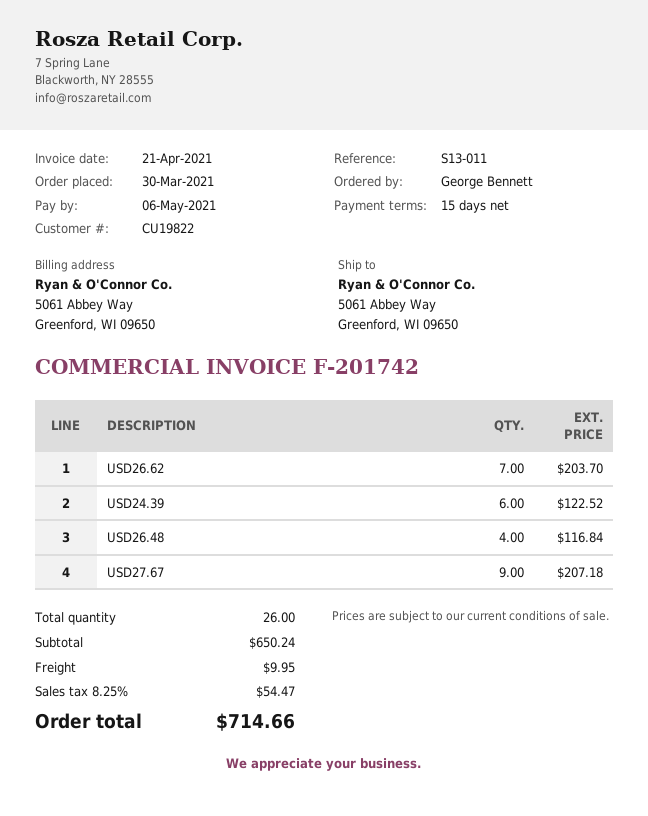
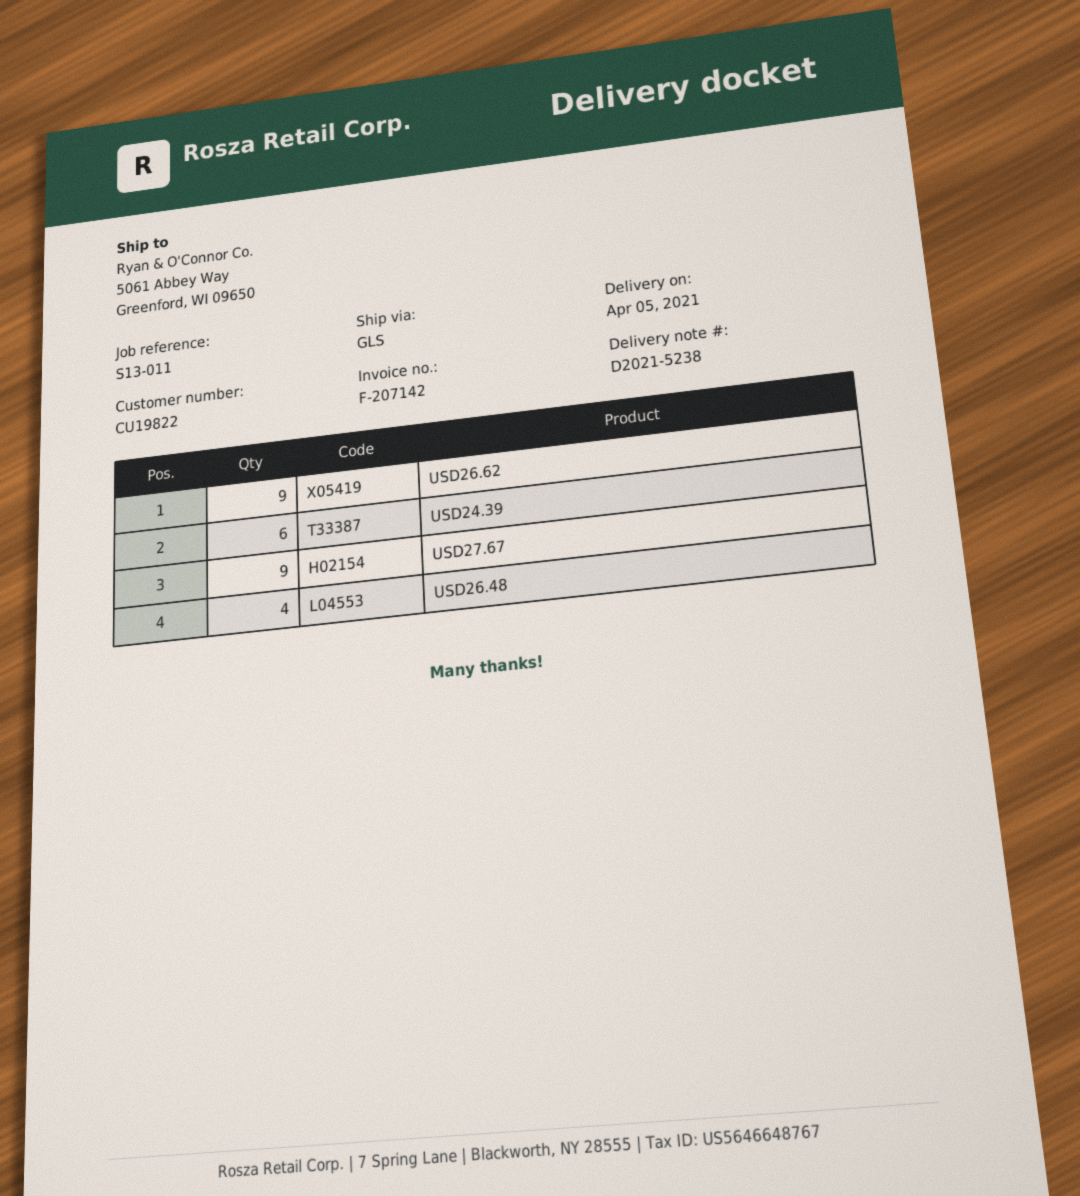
invoice number: F-201742 -> F-207142
USD26.62: 7 -> 9

